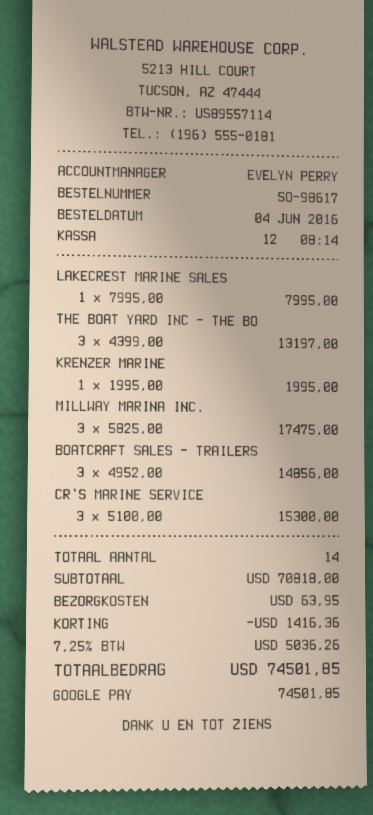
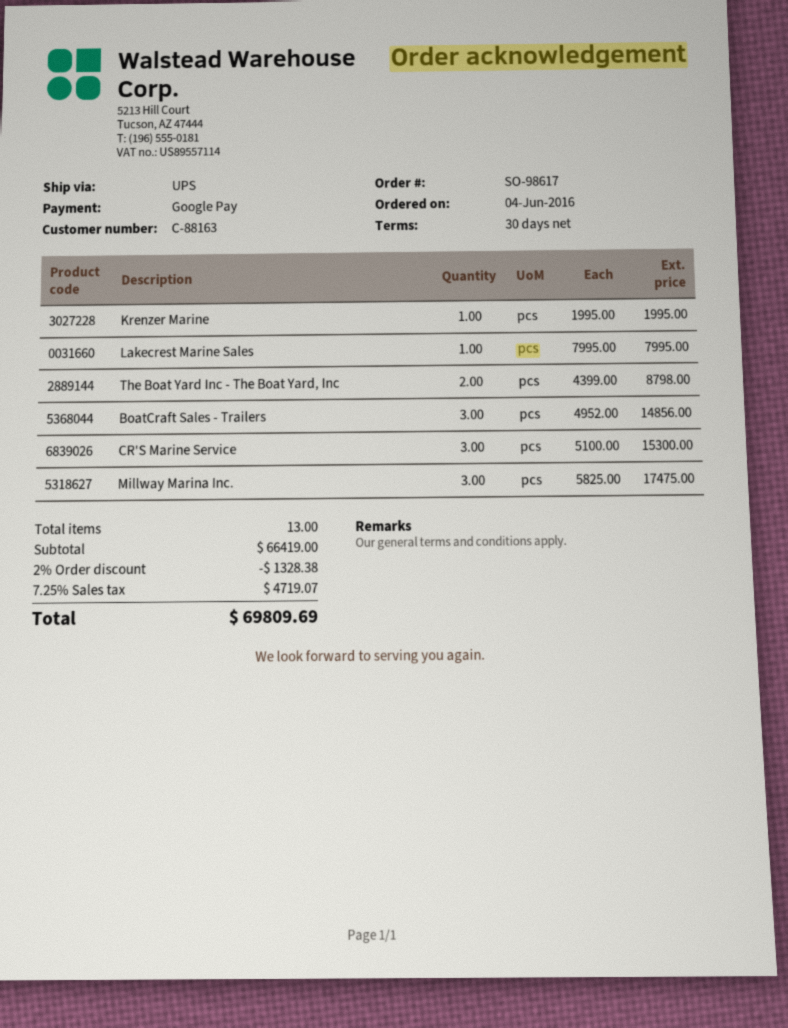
THE BOAT YARD INC - THE BO: 3 x 4399.00 = 13197.00 -> 2 x 4399.00 = 8798.00
total quantity: 14 -> 13
subtotal: 70818.00 -> 66419.00
discount: 1416.36 -> 1328.38
shipping: 63.95 -> none
tax: 7.25% = 5036.26 -> 7.25% = 4719.07
total: 74501.85 -> 69809.69

